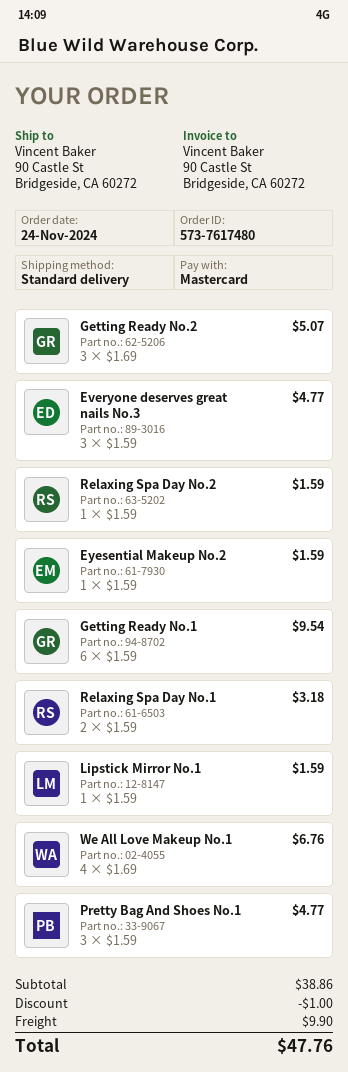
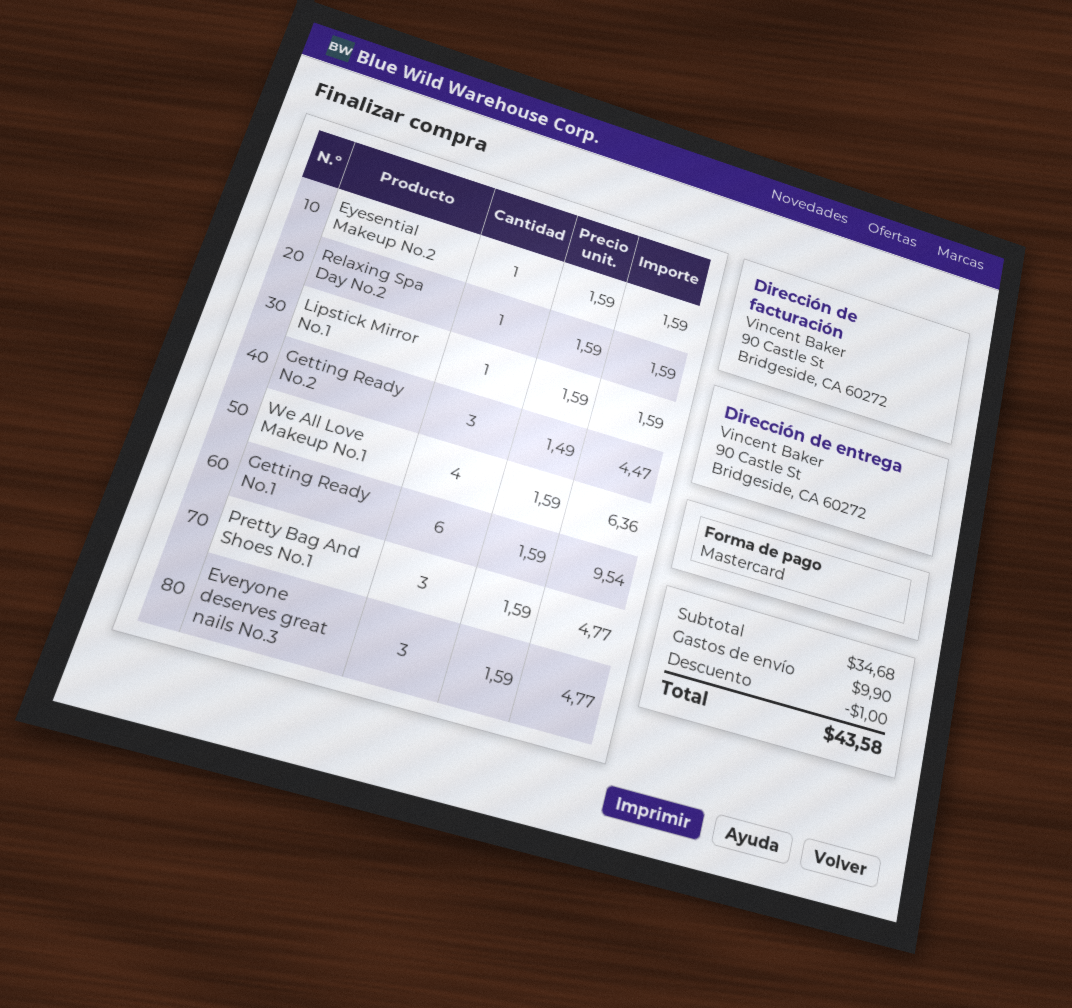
Getting Ready No.2: 3 x 1.69 = 5.07 -> 3 x 1.49 = 4.47
Relaxing Spa Day No.1: 2 x 1.59 = 3.18 -> none
We All Love Makeup No.1: 4 x 1.69 = 6.76 -> 4 x 1.59 = 6.36
subtotal: 38.86 -> 34.68
total: 47.76 -> 43.58

